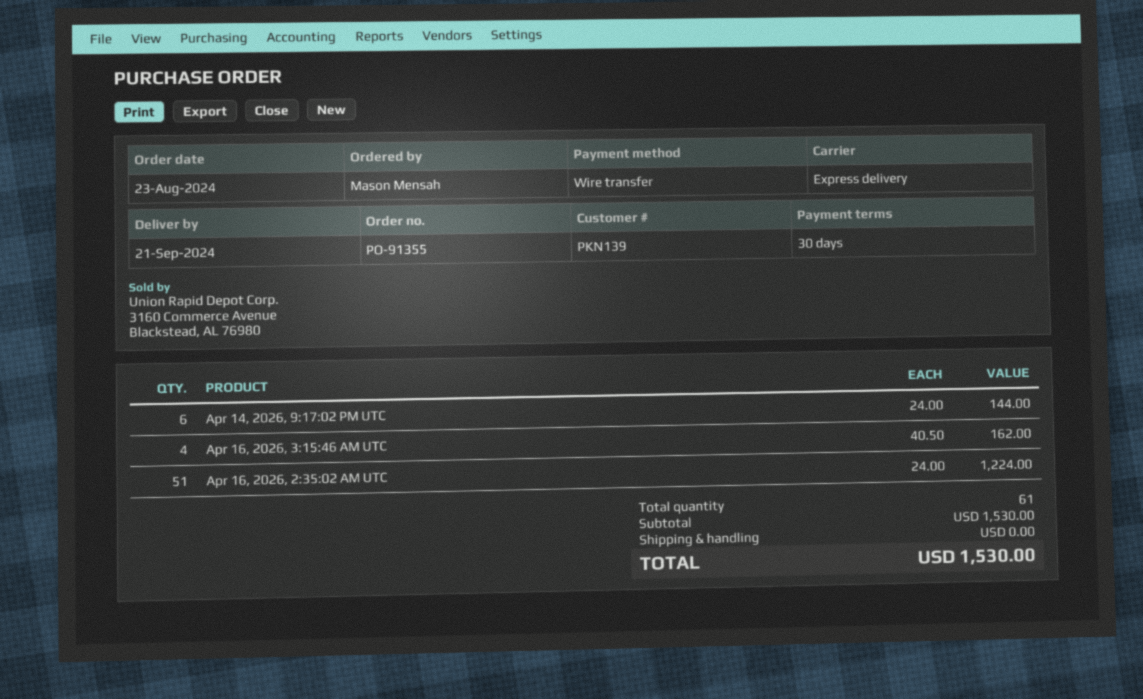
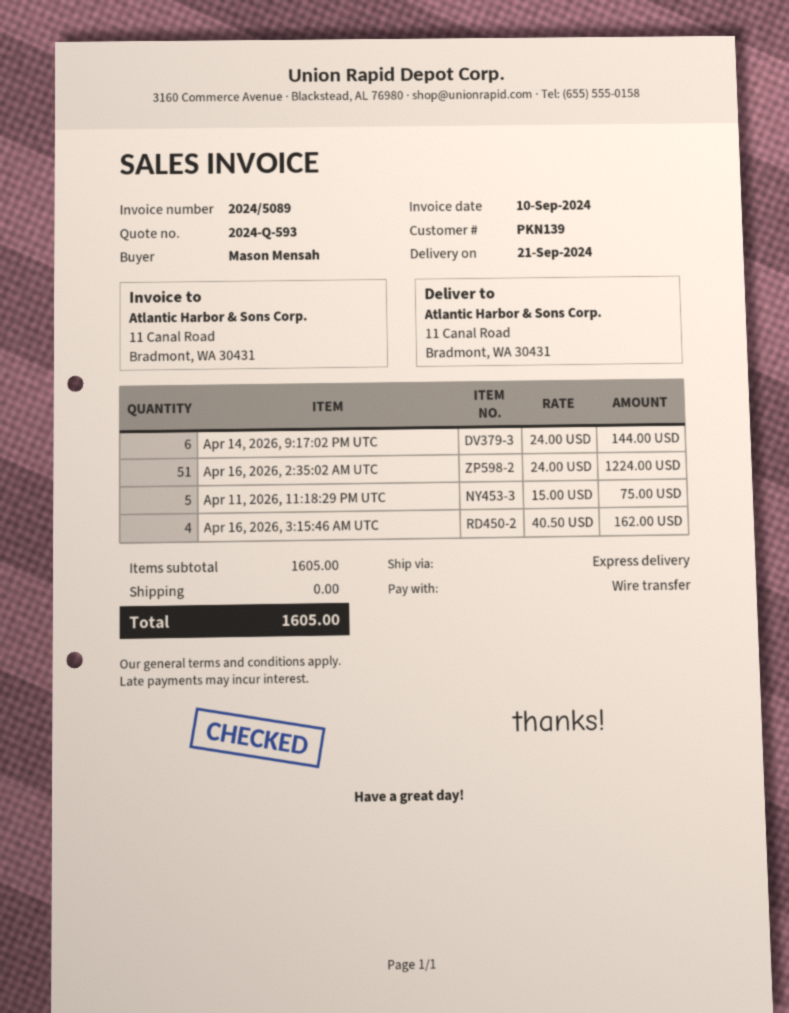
Apr 11, 2026, 11:18:29 PM UTC: none -> 5 x 15.00 = 75.00
subtotal: 1530.00 -> 1605.00
total: 1530.00 -> 1605.00

